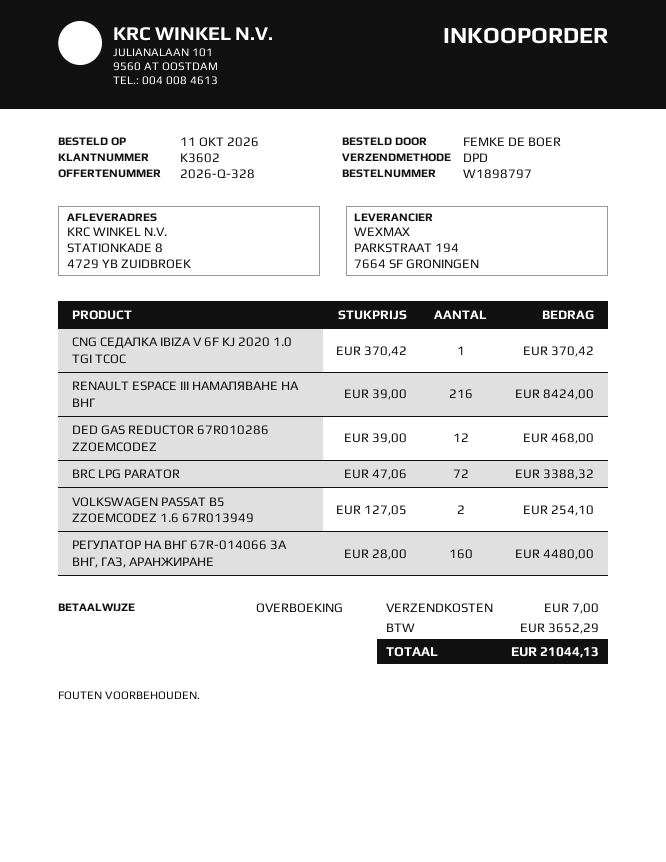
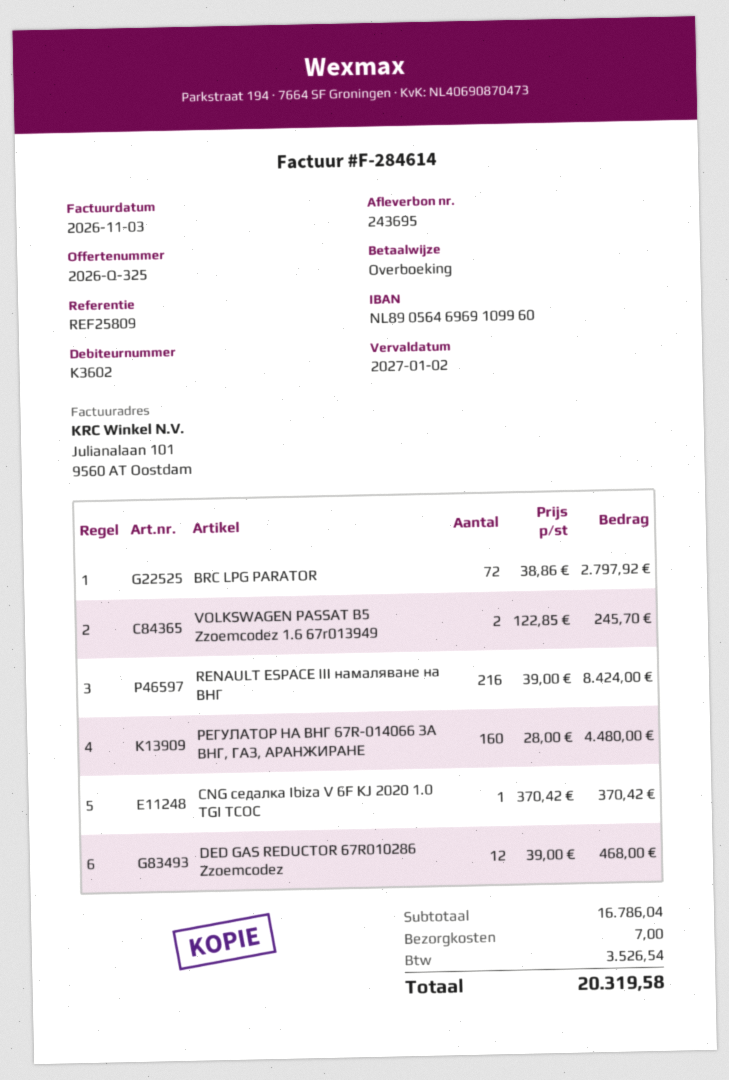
quote number: 2026-Q-328 -> 2026-Q-325
BRC LPG PARATOR: 72 x 47.06 = 3388.32 -> 72 x 38.86 = 2797.92
VOLKSWAGEN PASSAT B5 ZZOEMCODEZ 1.6 67R013949: 2 x 127.05 = 254.10 -> 2 x 122.85 = 245.70
tax: 3652.29 -> 3526.54
total: 21044.13 -> 20319.58

